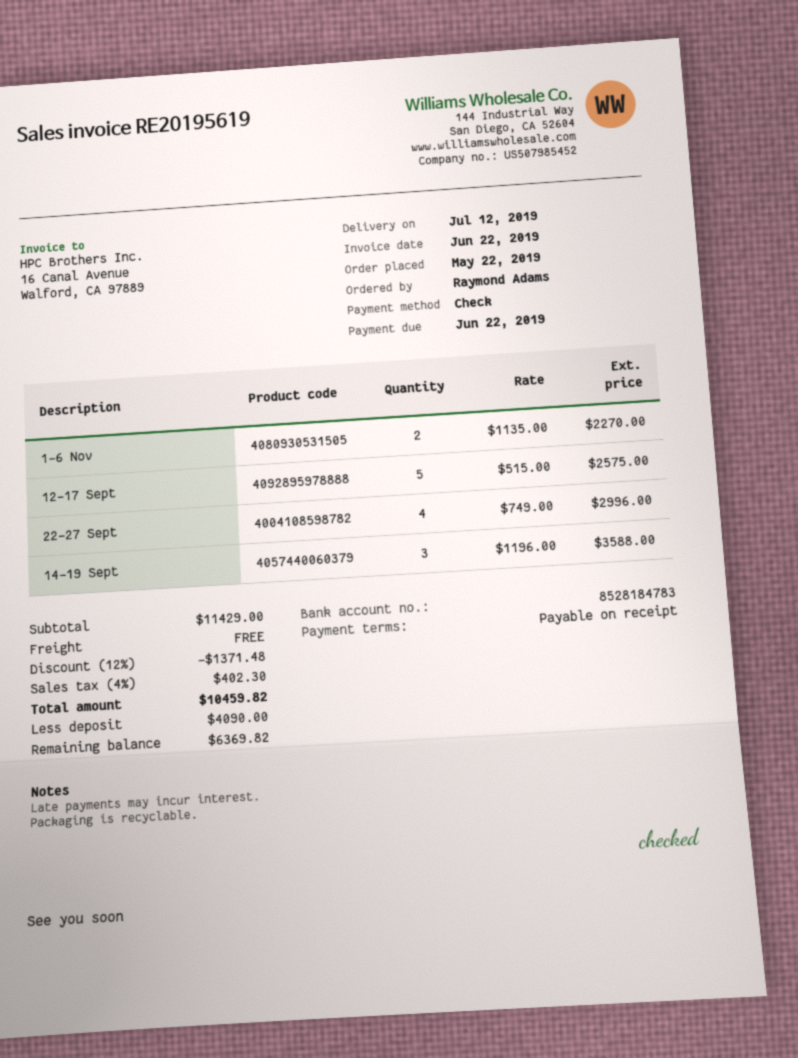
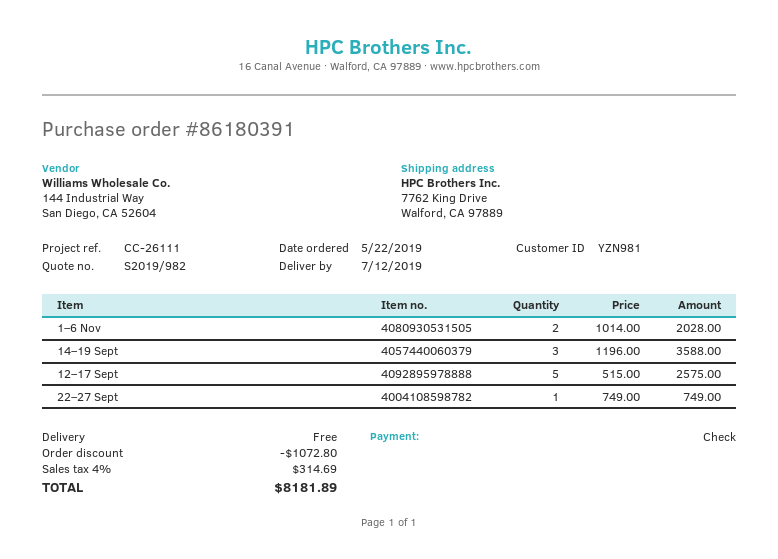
1–6 Nov: 2 x 1135.00 = 2270.00 -> 2 x 1014.00 = 2028.00
22–27 Sept: 4 x 749.00 = 2996.00 -> 1 x 749.00 = 749.00
discount: 1371.48 -> 1072.80
tax: 4% = 402.30 -> 4% = 314.69
total: 10459.82 -> 8181.89

